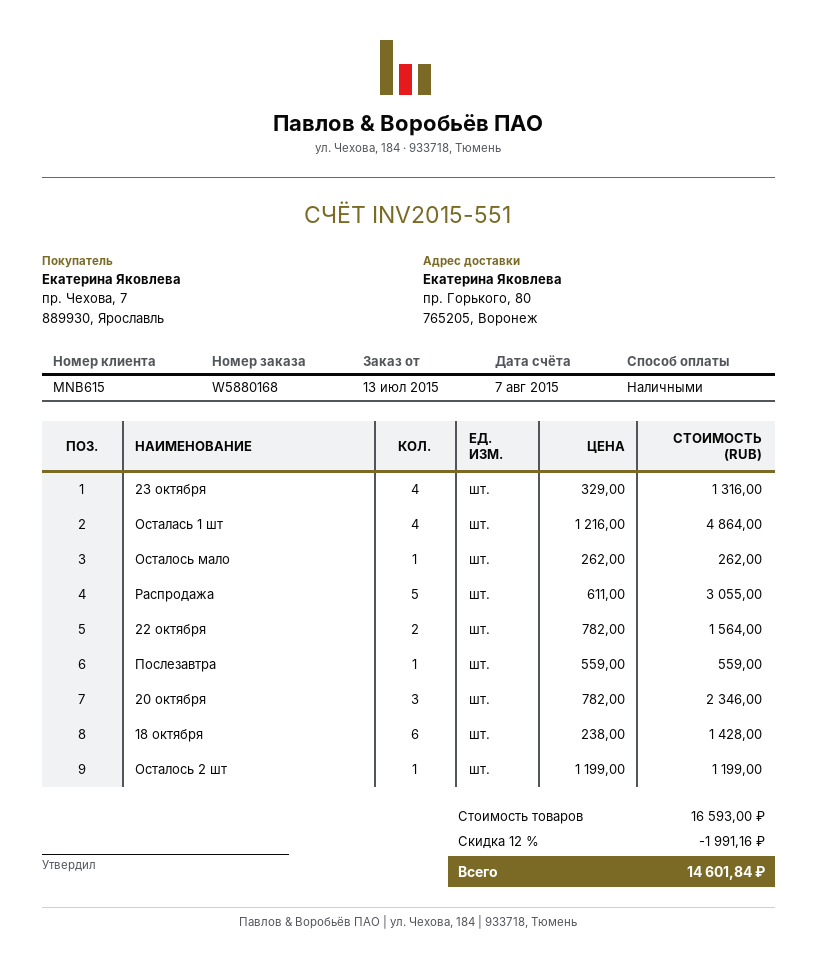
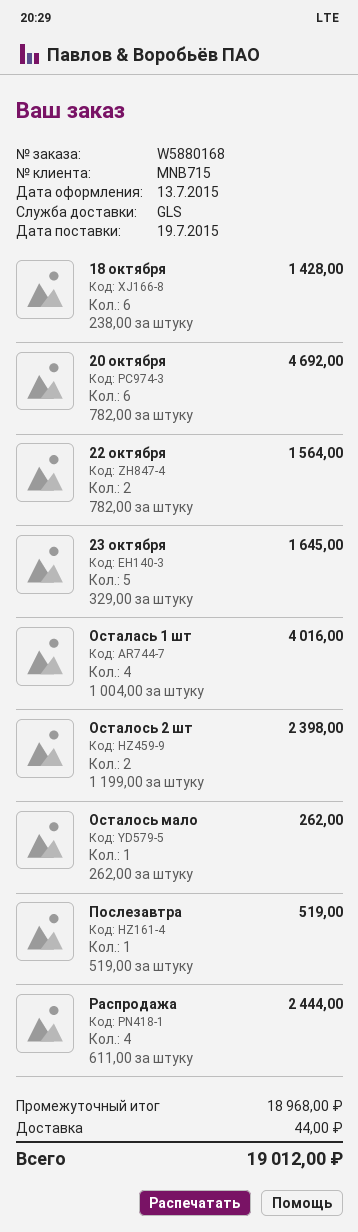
customer number: MNB615 -> MNB715
23 октября: 4 x 329.00 = 1316.00 -> 5 x 329.00 = 1645.00
Осталась 1 шт: 4 x 1216.00 = 4864.00 -> 4 x 1004.00 = 4016.00
Распродажа: 5 x 611.00 = 3055.00 -> 4 x 611.00 = 2444.00
Послезавтра: 1 x 559.00 = 559.00 -> 1 x 519.00 = 519.00
20 октября: 3 x 782.00 = 2346.00 -> 6 x 782.00 = 4692.00
Осталось 2 шт: 1 x 1199.00 = 1199.00 -> 2 x 1199.00 = 2398.00
subtotal: 16593.00 -> 18968.00
discount: 12% = 1991.16 -> none
shipping: none -> 44.00
total: 14601.84 -> 19012.00

